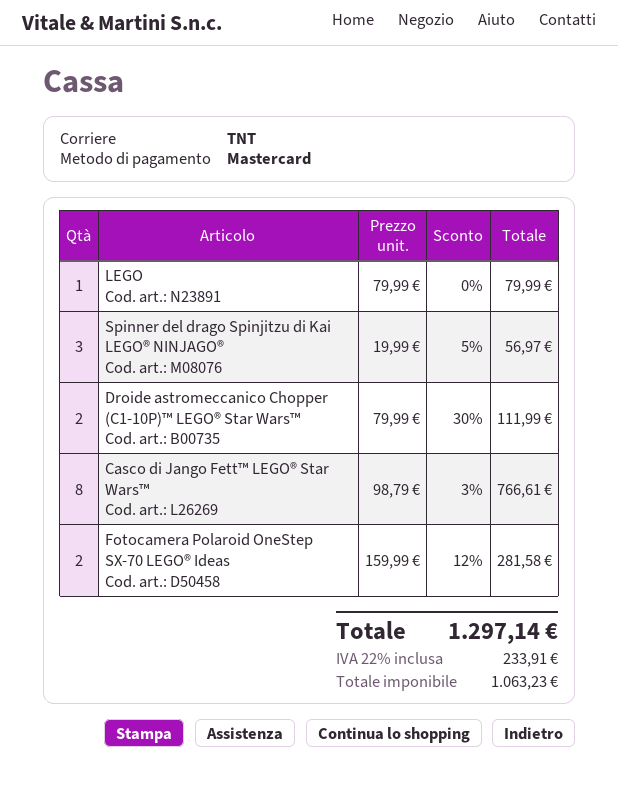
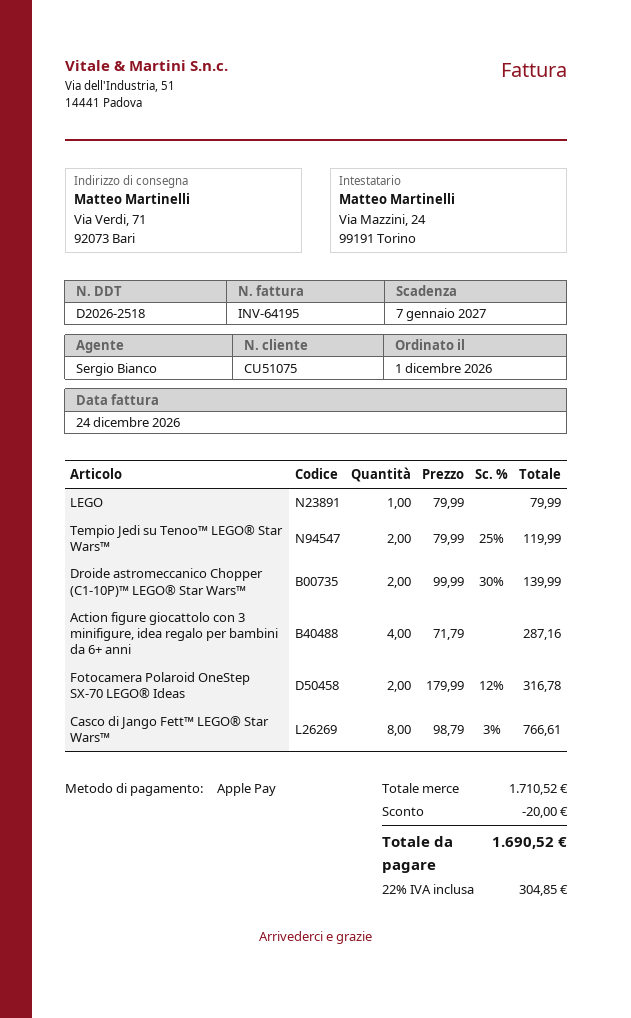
payment method: Mastercard -> Apple Pay
Spinner del drago Spinjitzu di Kai LEGO® NINJAGO®: 3 x 19.99 - 5% = 56.97 -> none
Droide astromeccanico Chopper (C1-10P)™ LEGO® Star Wars™: 2 x 79.99 - 30% = 111.99 -> 2 x 99.99 - 30% = 139.99
Fotocamera Polaroid OneStep SX-70 LEGO® Ideas: 2 x 159.99 - 12% = 281.58 -> 2 x 179.99 - 12% = 316.78
Tempio Jedi su Tenoo™ LEGO® Star Wars™: none -> 2 x 79.99 - 25% = 119.99
Action figure giocattolo con 3 minifigure, idea regalo per bambini da 6+ anni: none -> 4 x 71.79 = 287.16
discount: none -> 20.00
tax: 22% = 233.91 -> 22% = 304.85
total: 1297.14 -> 1690.52

